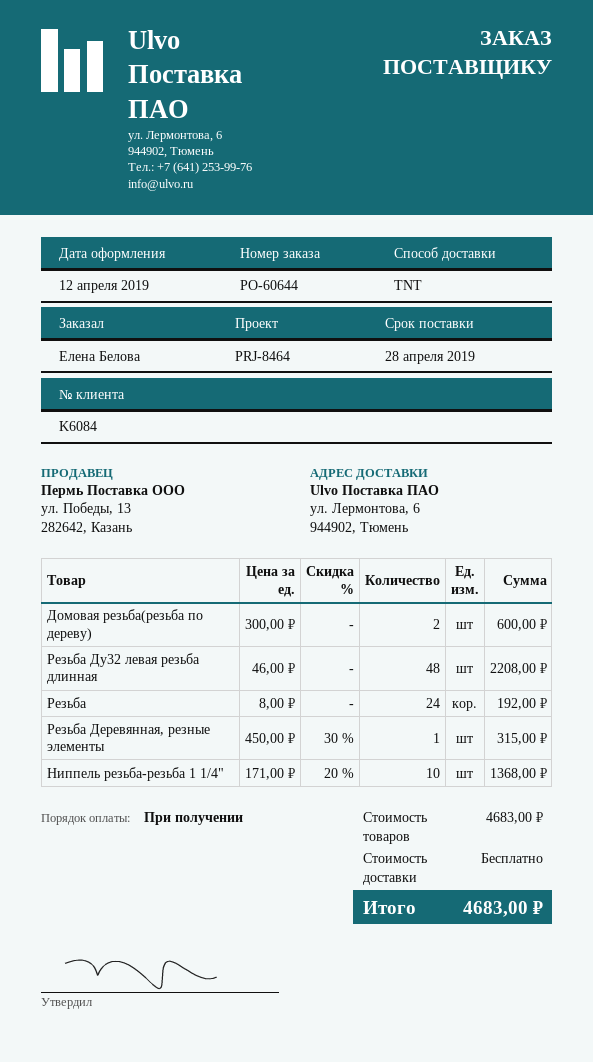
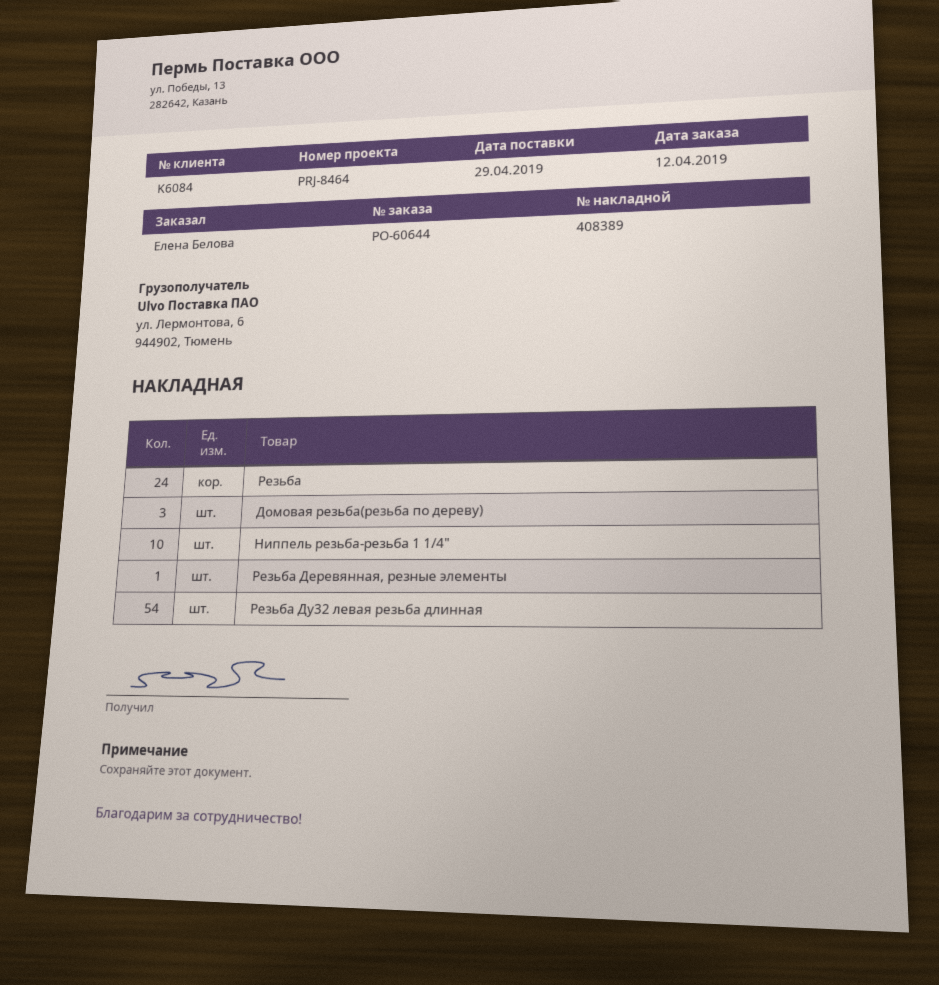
delivery date: 2019-04-28 -> 2019-04-29
Домовая резьба(резьба по дереву): 2 -> 3
Резьба Ду32 левая резьба длинная: 48 -> 54

